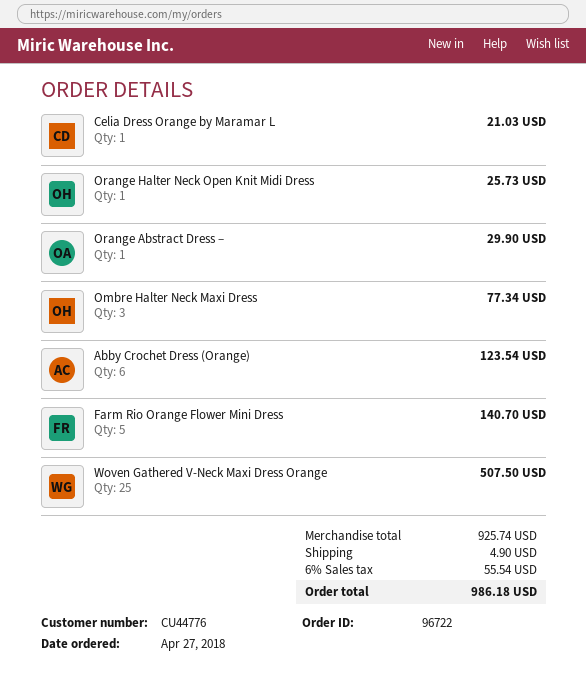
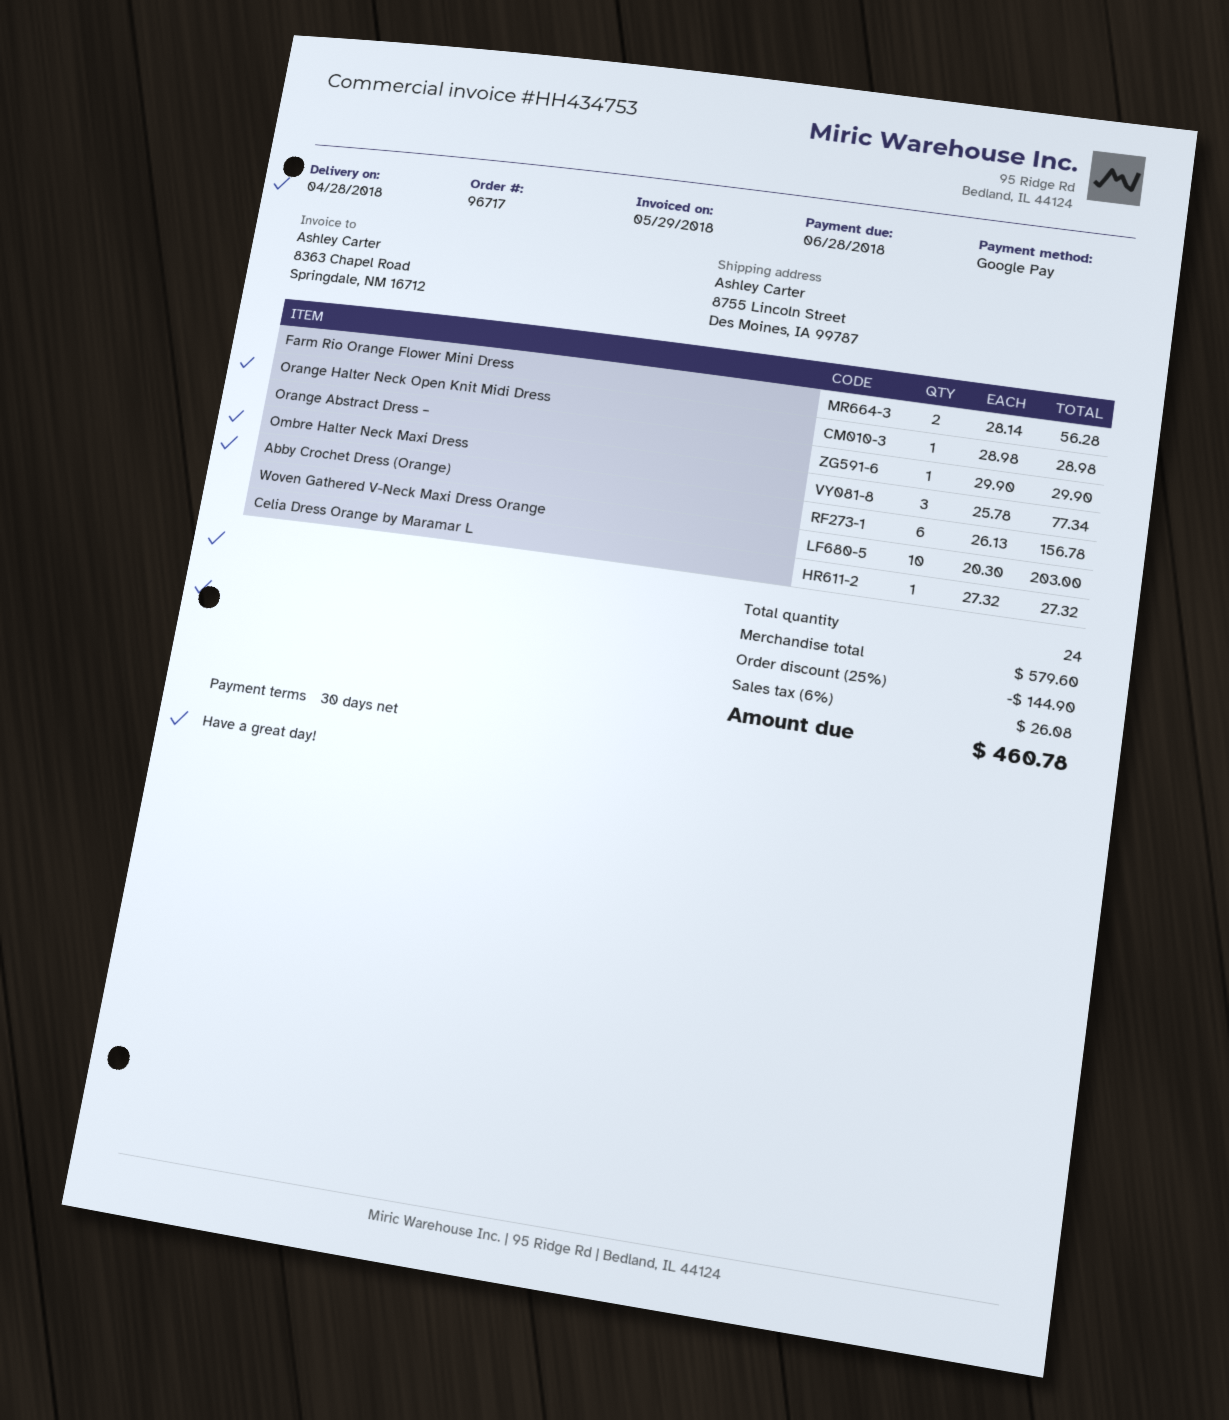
order number: 96722 -> 96717
Celia Dress Orange by Maramar L: 1 for 21.03 -> 1 for 27.32
Orange Halter Neck Open Knit Midi Dress: 1 for 25.73 -> 1 for 28.98
Abby Crochet Dress (Orange): 6 for 123.54 -> 6 for 156.78
Farm Rio Orange Flower Mini Dress: 5 for 140.70 -> 2 for 56.28
Woven Gathered V-Neck Maxi Dress Orange: 25 for 507.50 -> 10 for 203.00
subtotal: 925.74 -> 579.60
discount: none -> 25% = 144.90
shipping: 4.90 -> none
tax: 6% = 55.54 -> 6% = 26.08
total: 986.18 -> 460.78

